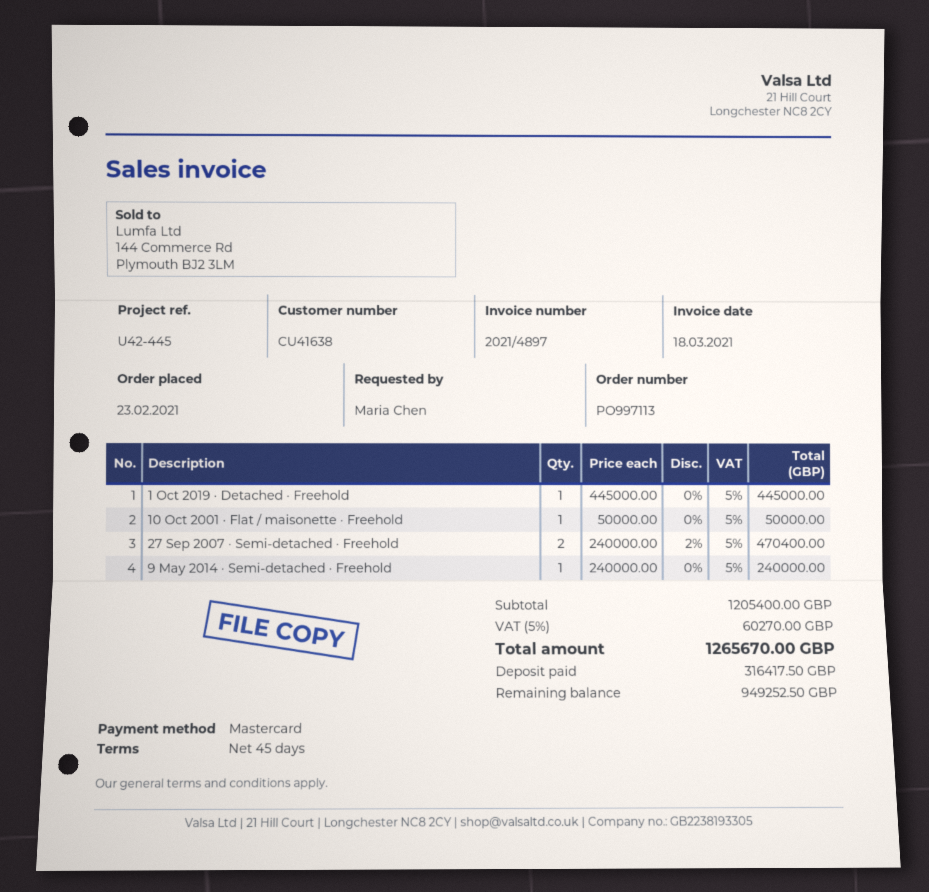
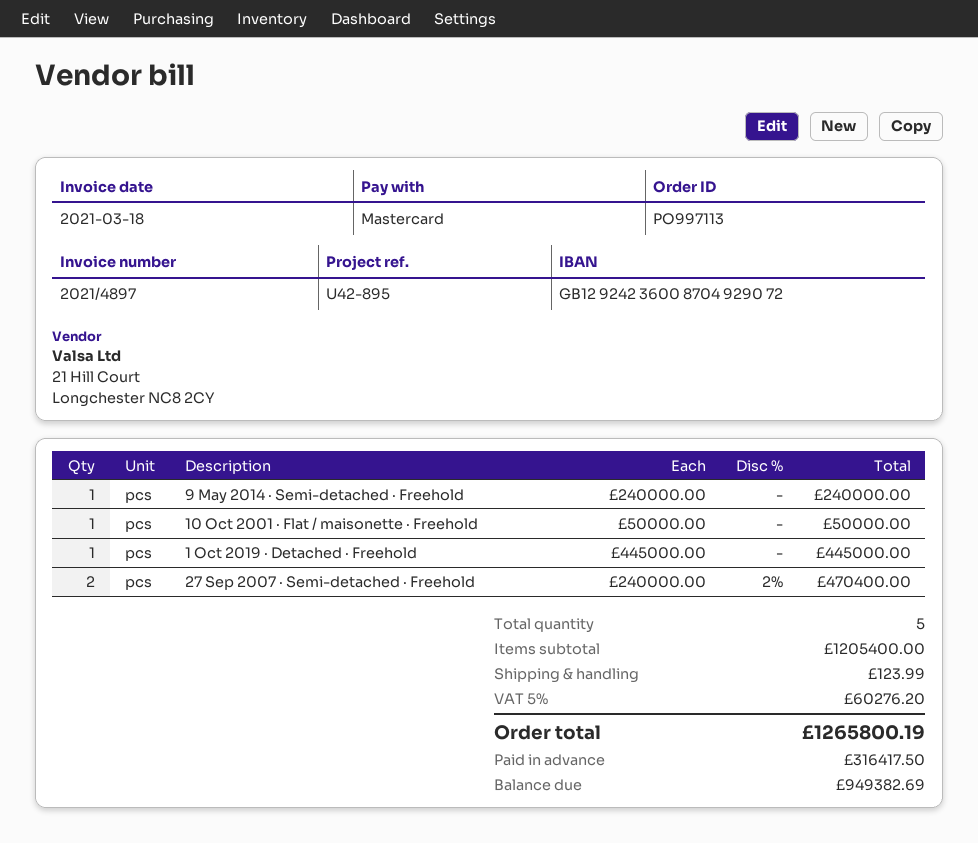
reference: U42-445 -> U42-895
shipping: none -> 123.99
tax: 5% = 60270.00 -> 5% = 60276.20
total: 1265670.00 -> 1265800.19
balance: 949252.50 -> 949382.69

